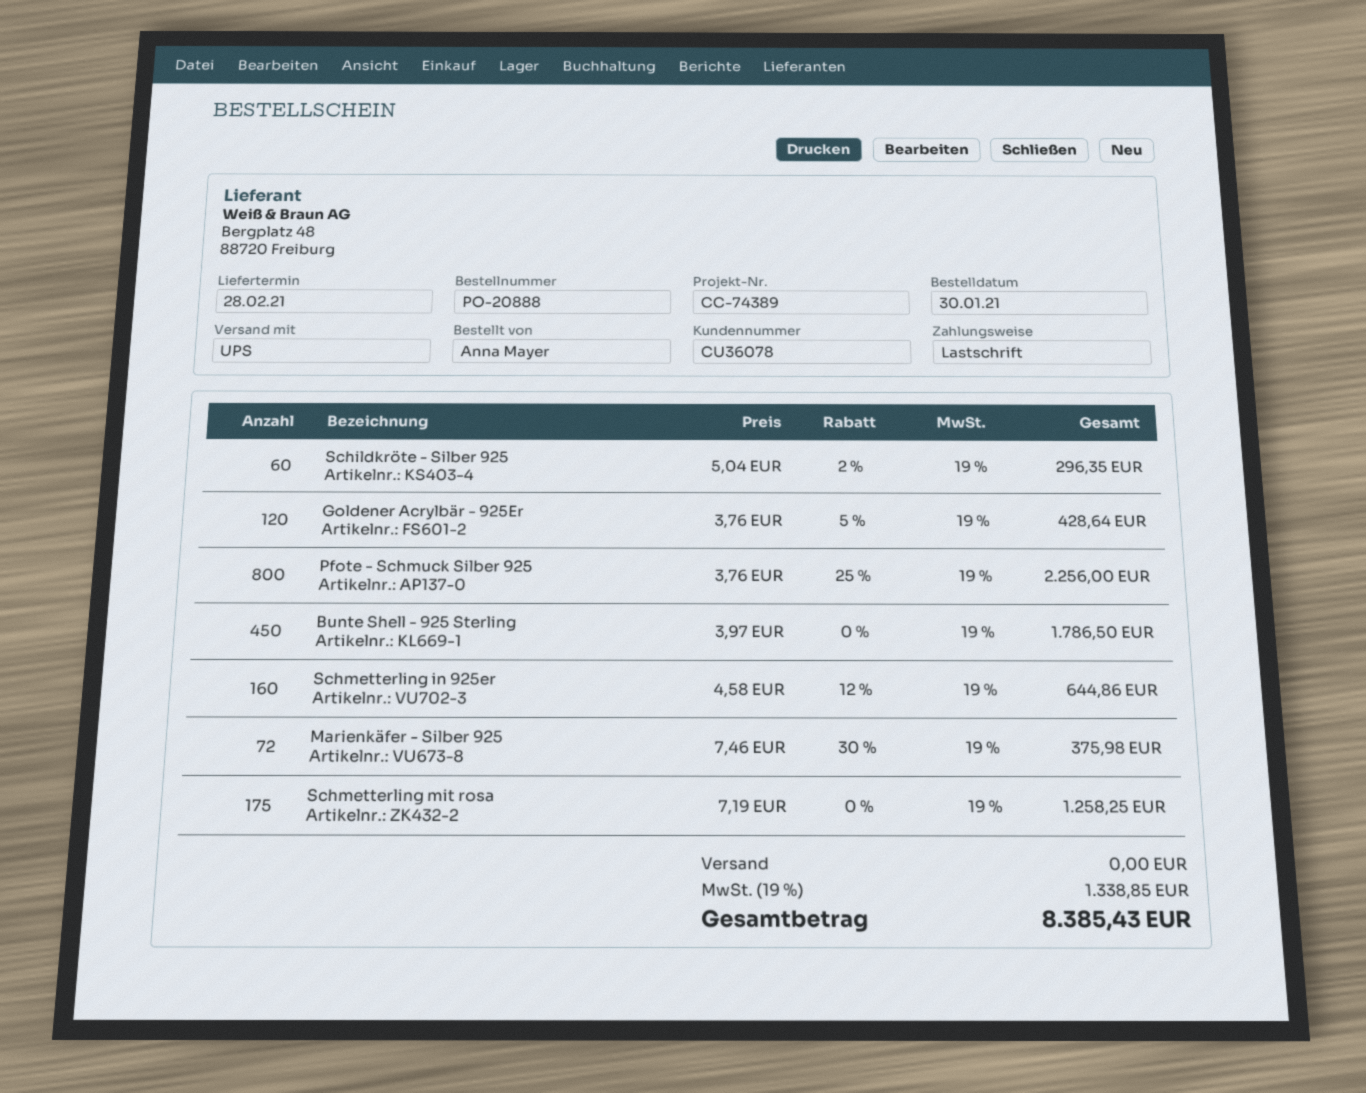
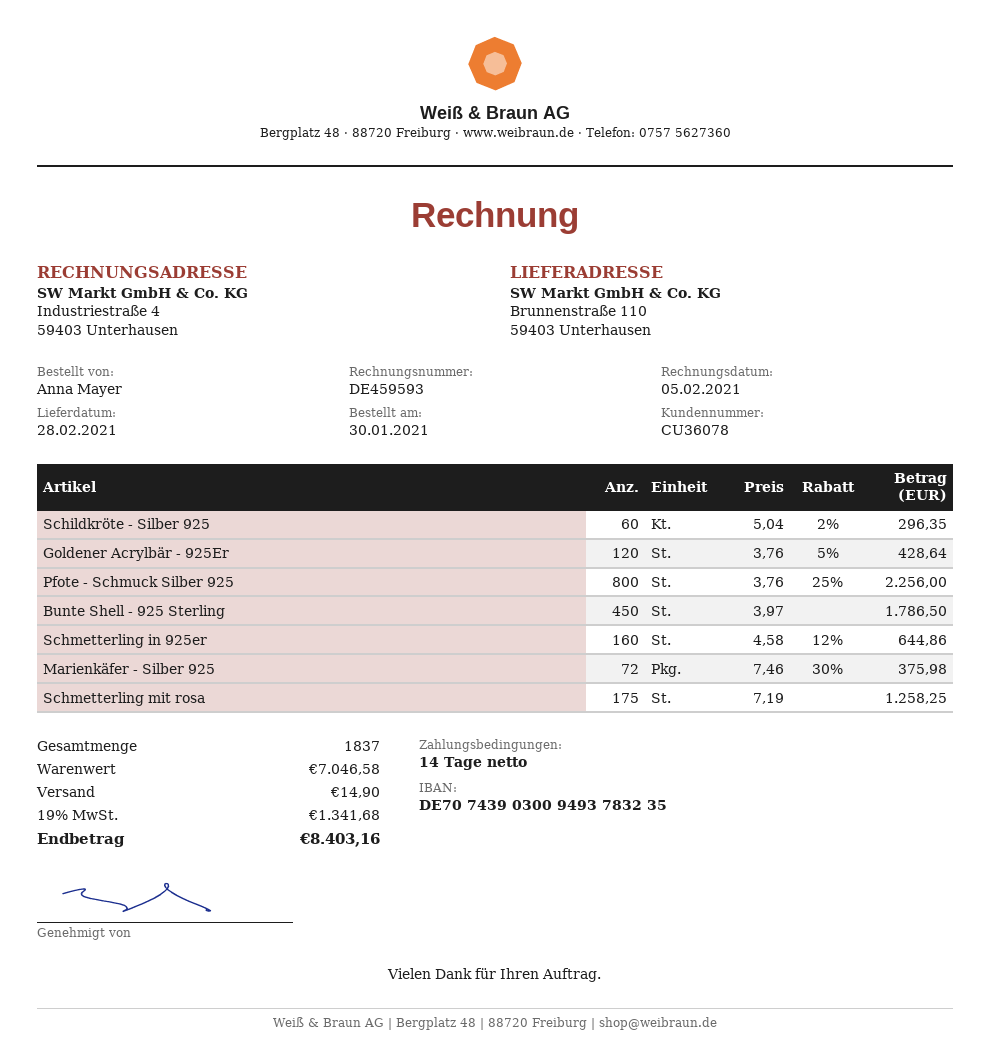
shipping: 0.00 -> 14.90
tax: 19% = 1338.85 -> 19% = 1341.68
total: 8385.43 -> 8403.16

